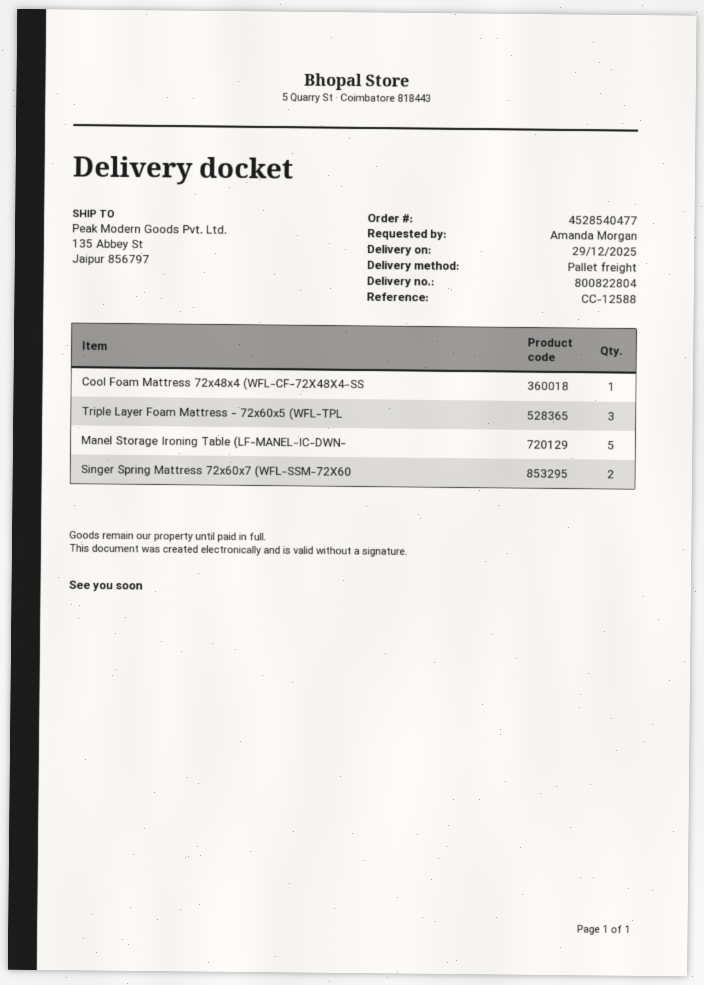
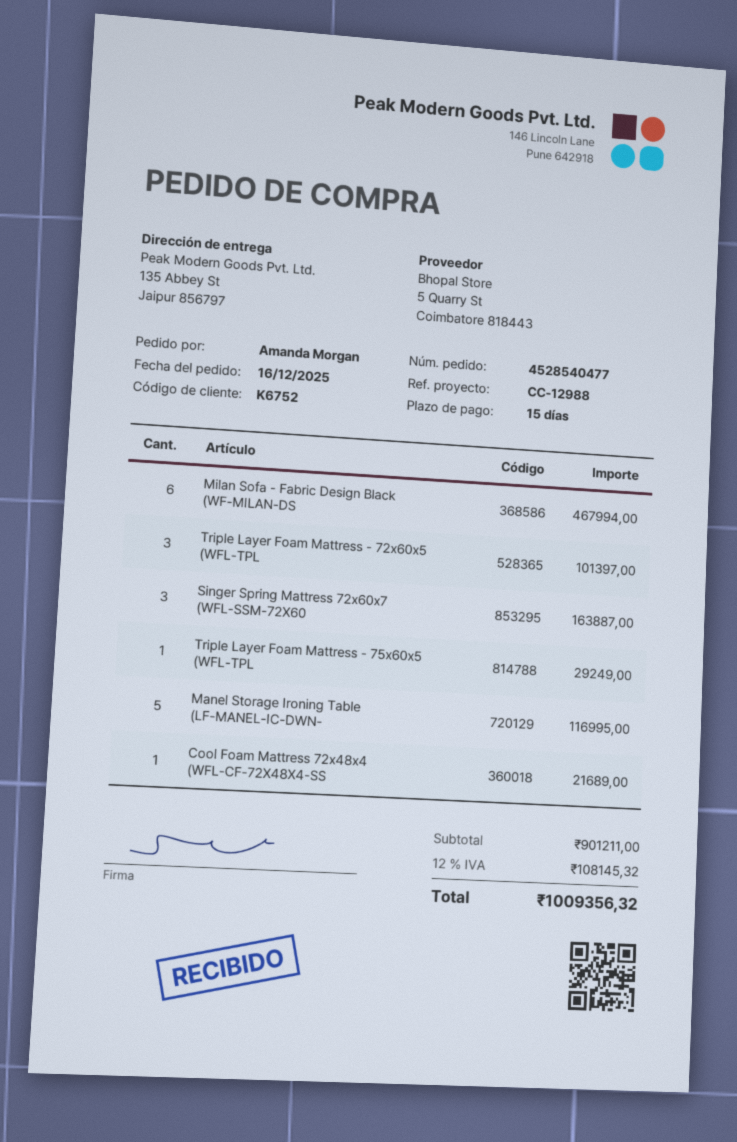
reference: CC-12588 -> CC-12988
Singer Spring Mattress 72x60x7 (WFL-SSM-72X60: 2 -> 3
Milan Sofa - Fabric Design Black (WF-MILAN-DS: none -> 6
Triple Layer Foam Mattress - 75x60x5 (WFL-TPL: none -> 1

